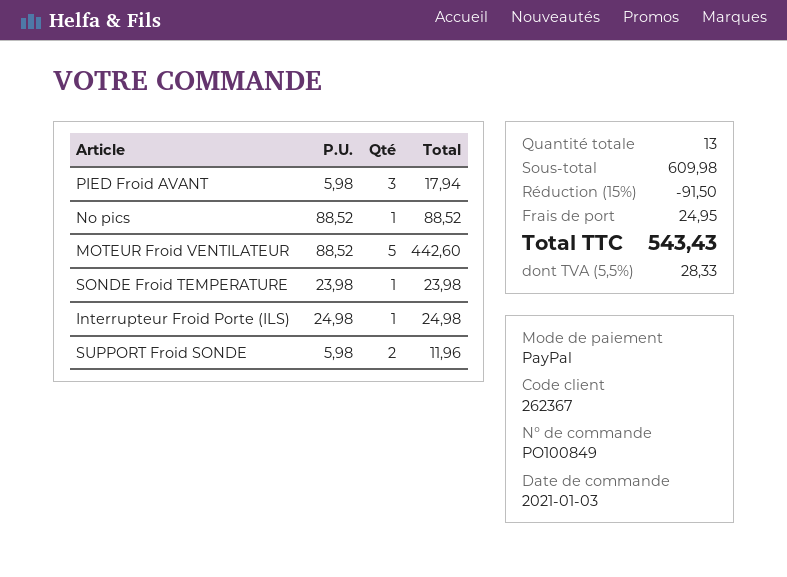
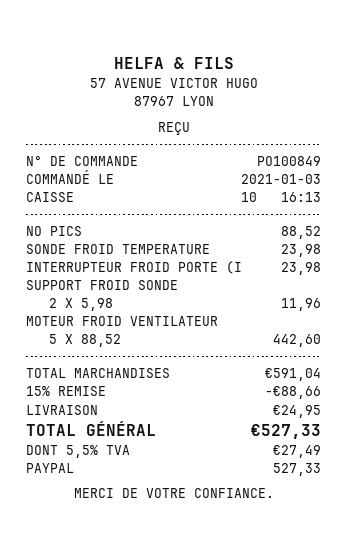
PIED Froid AVANT: 3 x 5.98 = 17.94 -> none
Interrupteur Froid Porte (ILS): 1 x 24.98 = 24.98 -> 1 x 23.98 = 23.98
subtotal: 609.98 -> 591.04
discount: 15% = 91.50 -> 15% = 88.66
tax: 5.5% = 28.33 -> 5.5% = 27.49
total: 543.43 -> 527.33

